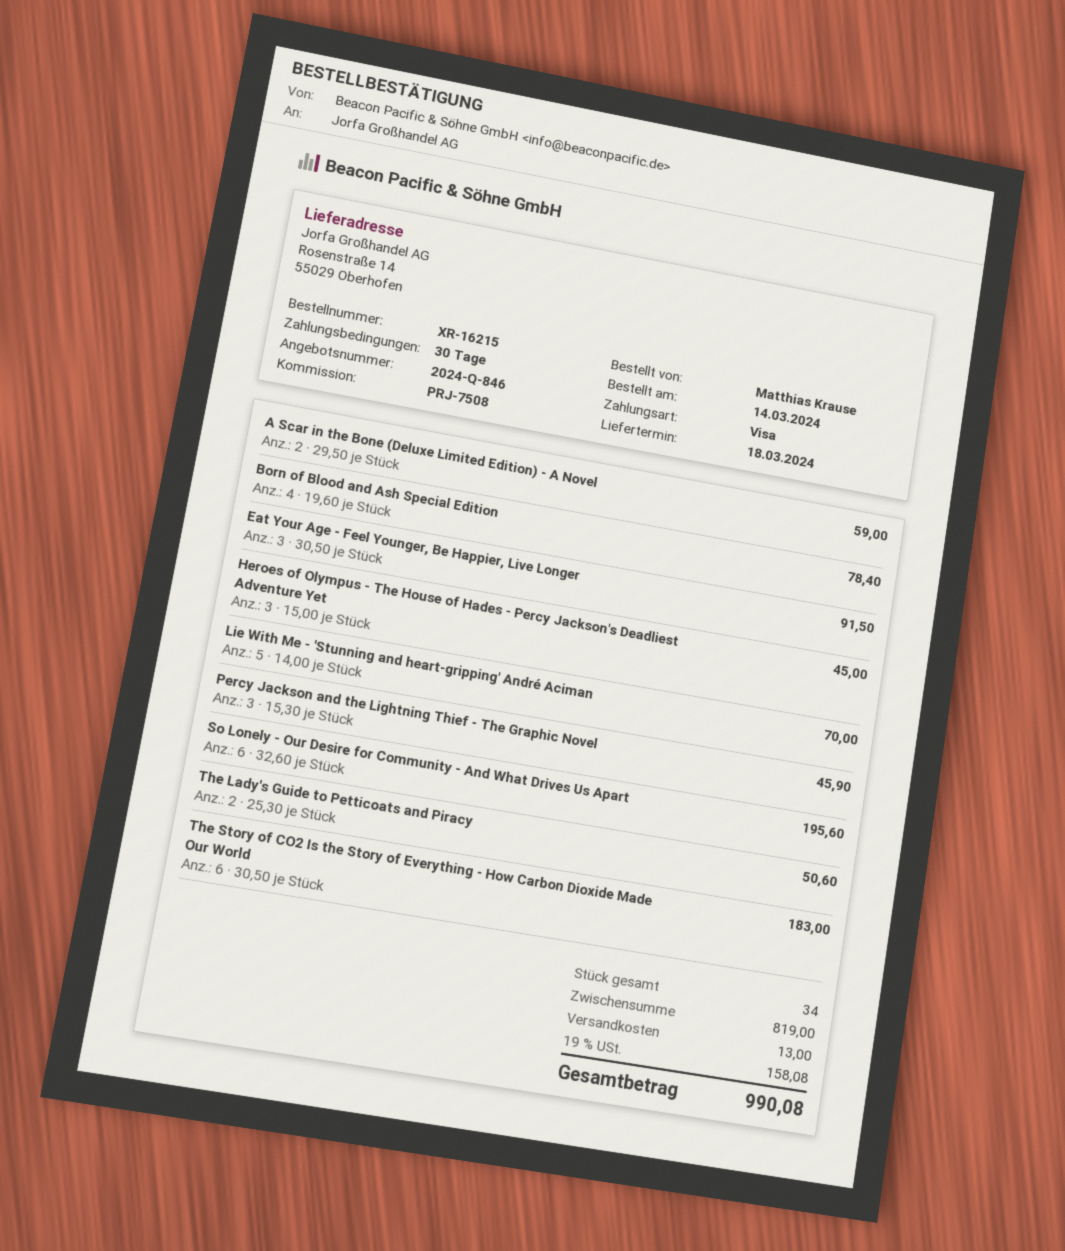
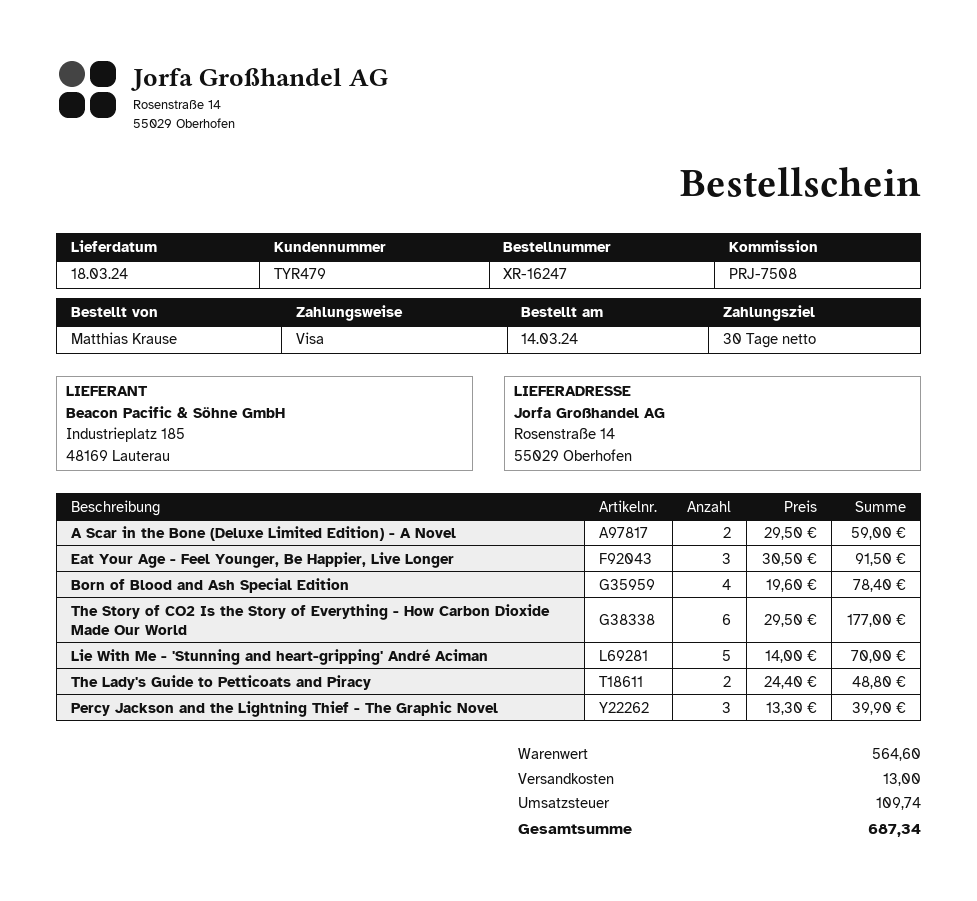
order number: XR-16215 -> XR-16247
Heroes of Olympus - The House of Hades - Percy Jackson's Deadliest Adventure Yet: 3 x 15.00 = 45.00 -> none
Percy Jackson and the Lightning Thief - The Graphic Novel: 3 x 15.30 = 45.90 -> 3 x 13.30 = 39.90
So Lonely - Our Desire for Community - And What Drives Us Apart: 6 x 32.60 = 195.60 -> none
The Lady's Guide to Petticoats and Piracy: 2 x 25.30 = 50.60 -> 2 x 24.40 = 48.80
The Story of CO2 Is the Story of Everything - How Carbon Dioxide Made Our World: 6 x 30.50 = 183.00 -> 6 x 29.50 = 177.00
subtotal: 819.00 -> 564.60
tax: 158.08 -> 109.74
total: 990.08 -> 687.34

